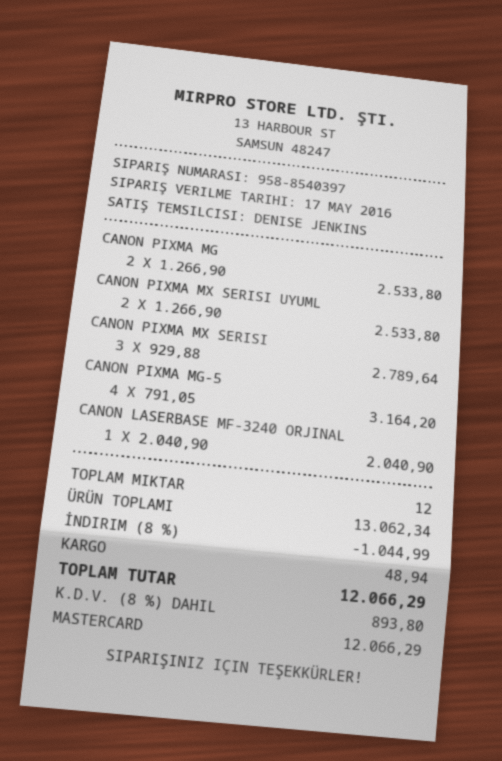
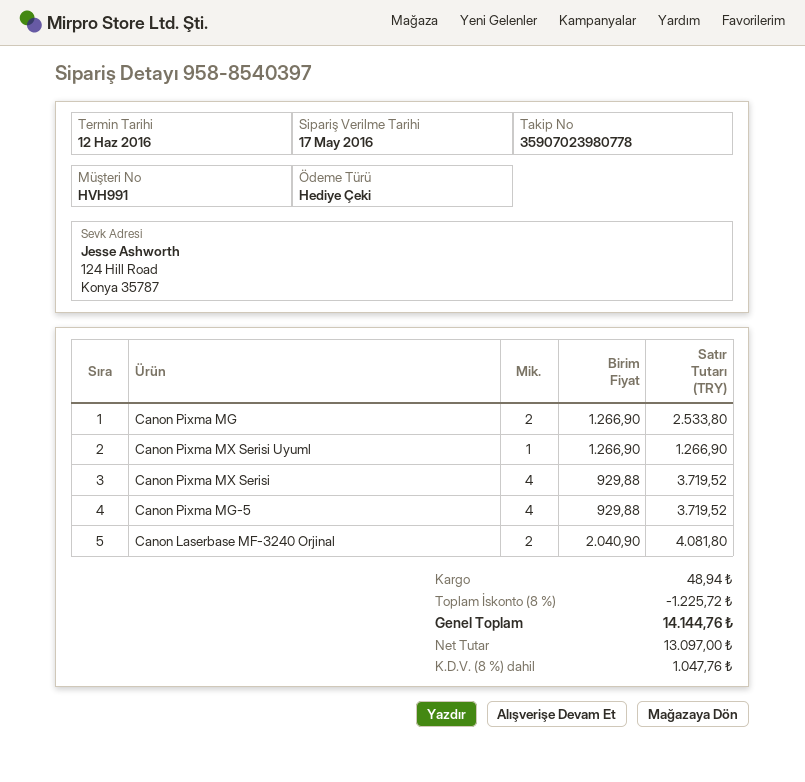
payment method: Mastercard -> gift card
CANON PIXMA MX SERISI UYUML: 2 x 1266.90 = 2533.80 -> 1 x 1266.90 = 1266.90
CANON PIXMA MX SERISI: 3 x 929.88 = 2789.64 -> 4 x 929.88 = 3719.52
CANON PIXMA MG-5: 4 x 791.05 = 3164.20 -> 4 x 929.88 = 3719.52
CANON LASERBASE MF-3240 ORJINAL: 1 x 2040.90 = 2040.90 -> 2 x 2040.90 = 4081.80
discount: 8% = 1044.99 -> 8% = 1225.72
tax: 8% = 893.80 -> 8% = 1047.76
total: 12066.29 -> 14144.76

